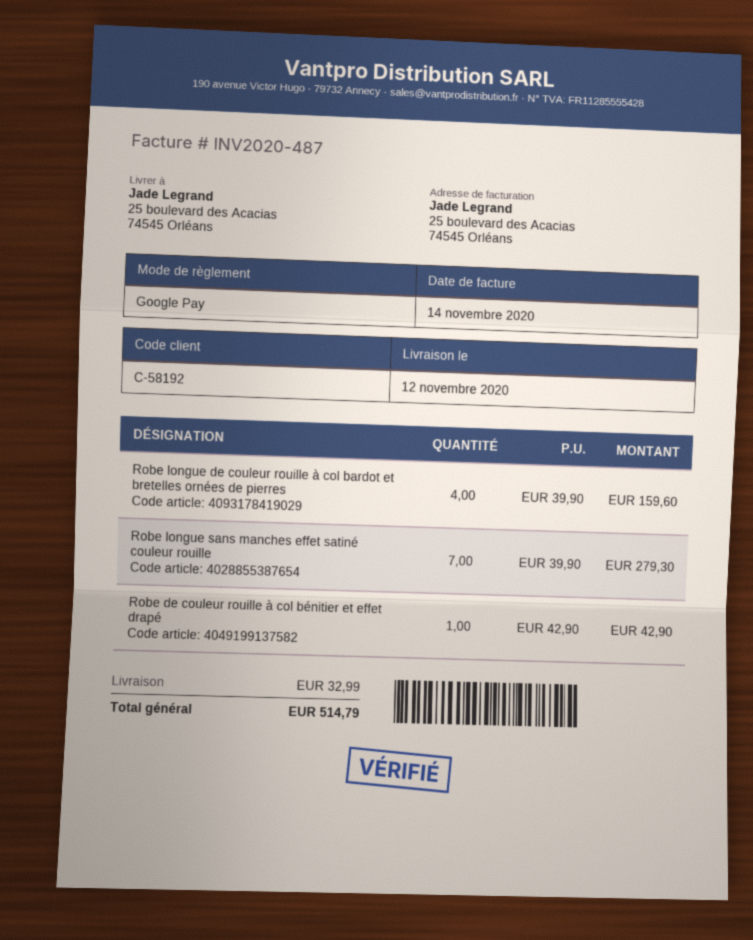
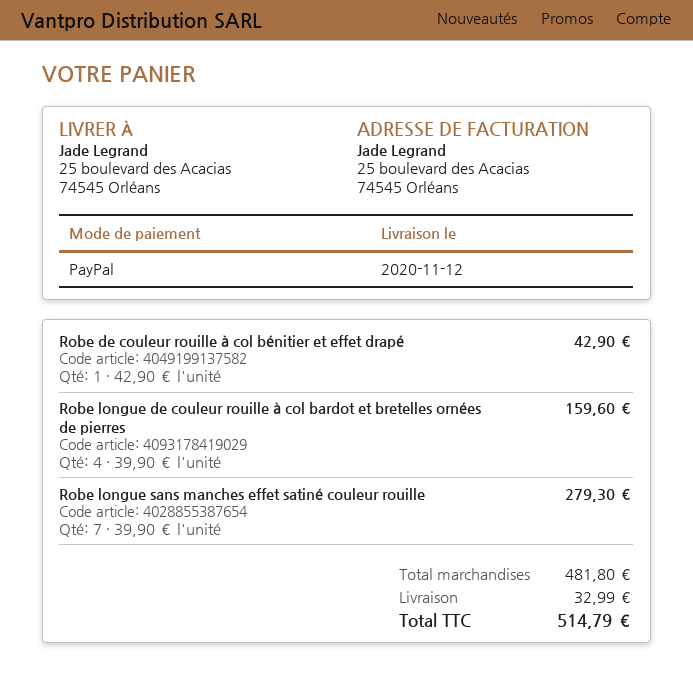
payment method: Google Pay -> PayPal

